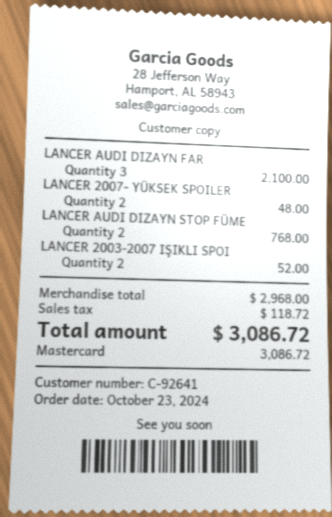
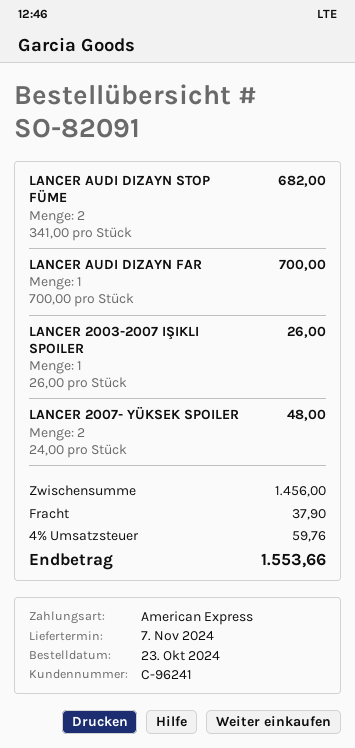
customer number: C-92641 -> C-96241
payment method: Mastercard -> American Express
LANCER AUDI DIZAYN FAR: 3 for 2100.00 -> 1 for 700.00
LANCER AUDI DIZAYN STOP FÜME: 2 for 768.00 -> 2 for 682.00
LANCER 2003-2007 IŞIKLI SPOI: 2 for 52.00 -> 1 for 26.00
subtotal: 2968.00 -> 1456.00
shipping: none -> 37.90
tax: 118.72 -> 59.76
total: 3086.72 -> 1553.66

